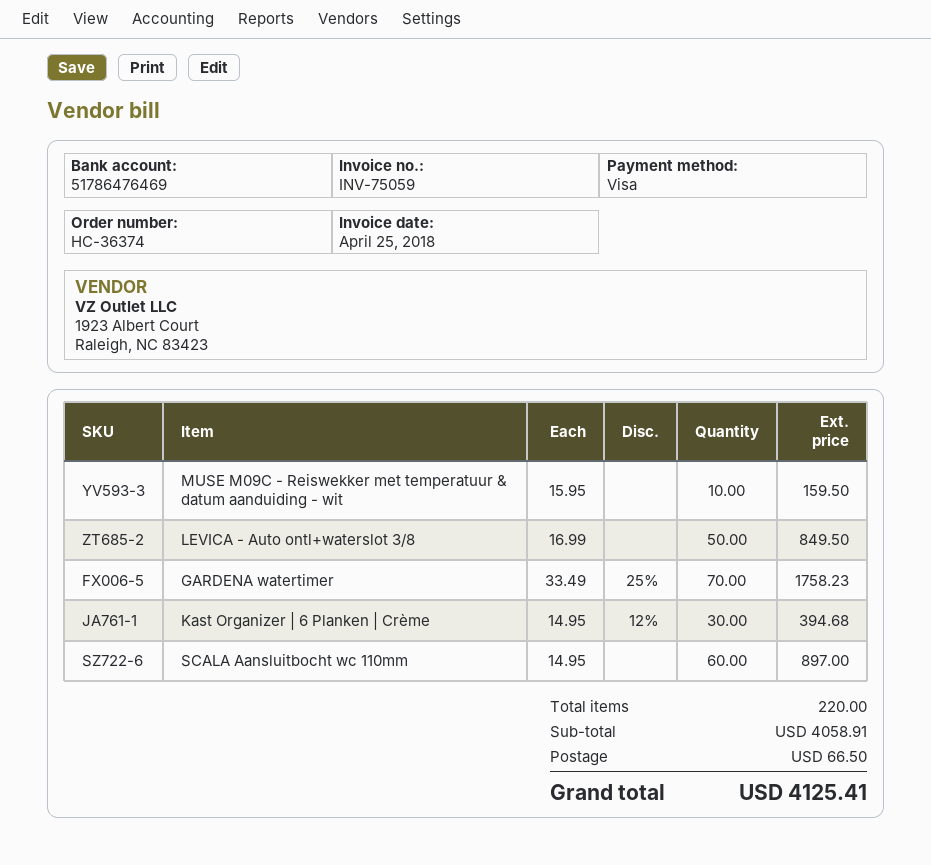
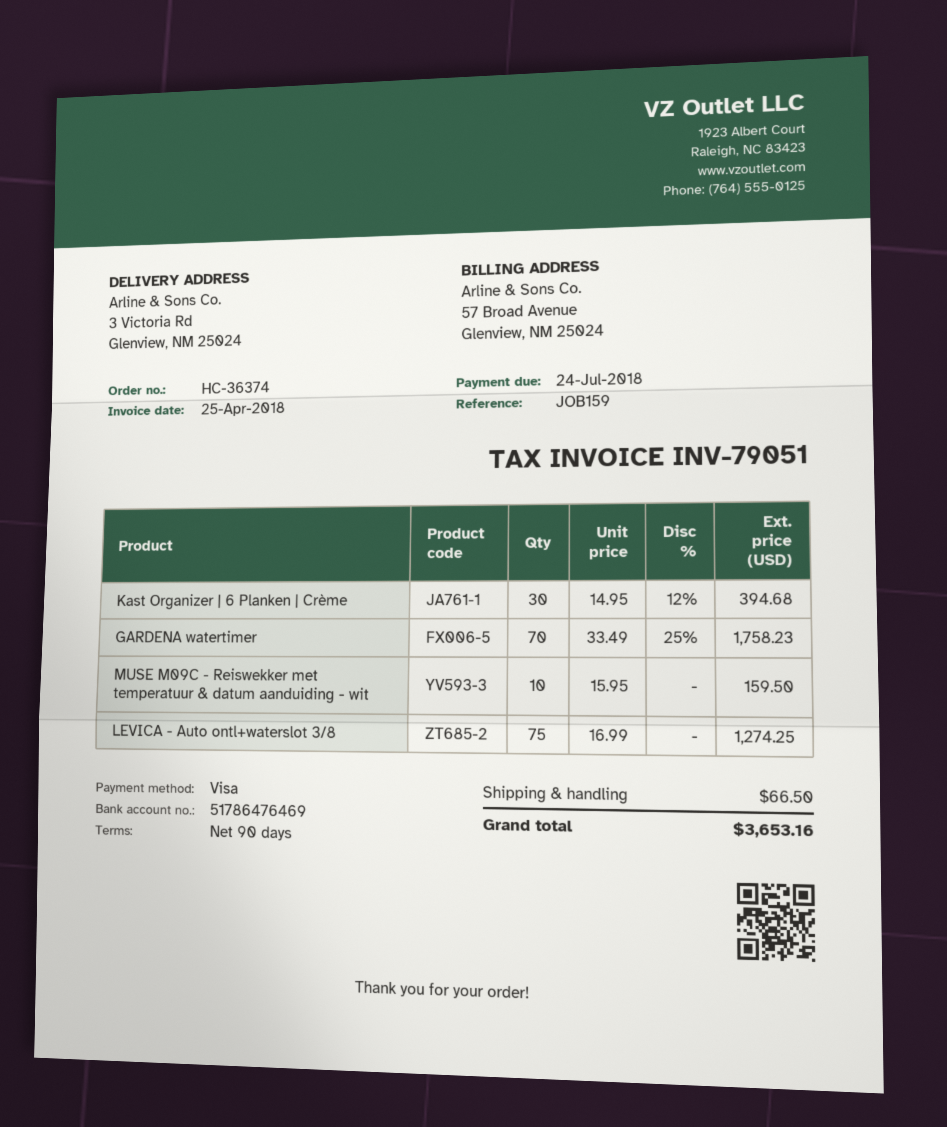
invoice number: INV-75059 -> INV-79051
LEVICA - Auto ontl+waterslot 3/8: 50 x 16.99 = 849.50 -> 75 x 16.99 = 1274.25
SCALA Aansluitbocht wc 110mm: 60 x 14.95 = 897.00 -> none
total: 4125.41 -> 3653.16

